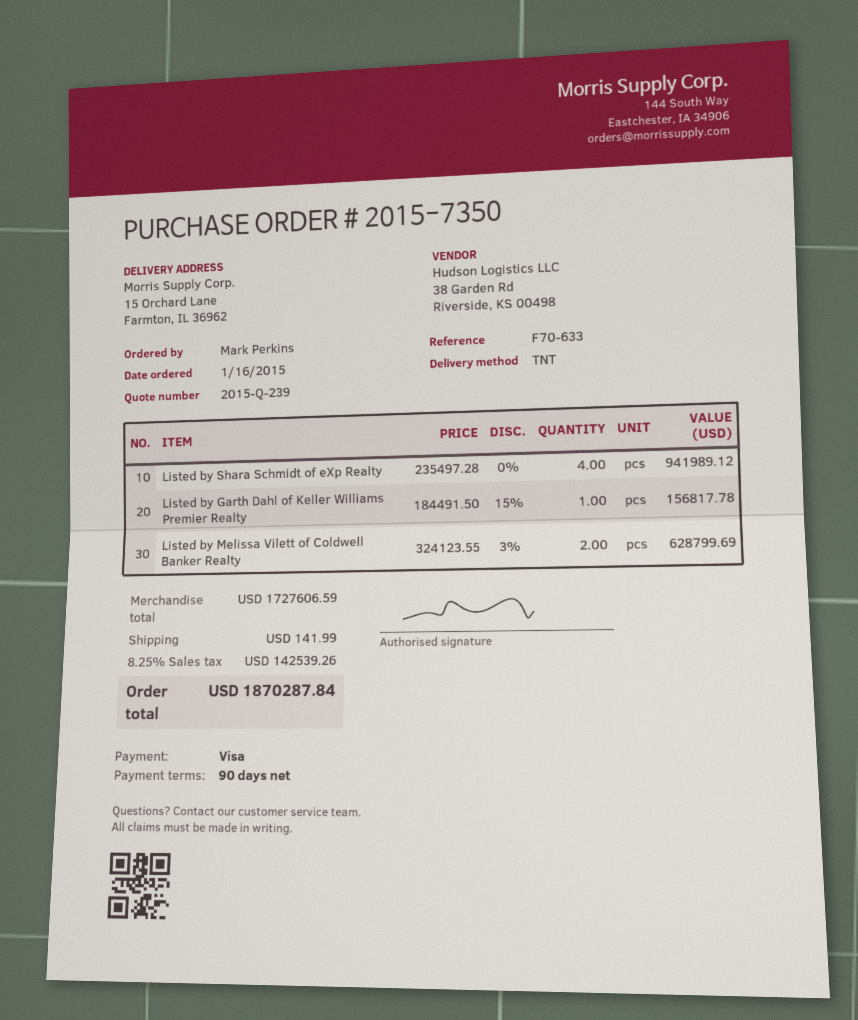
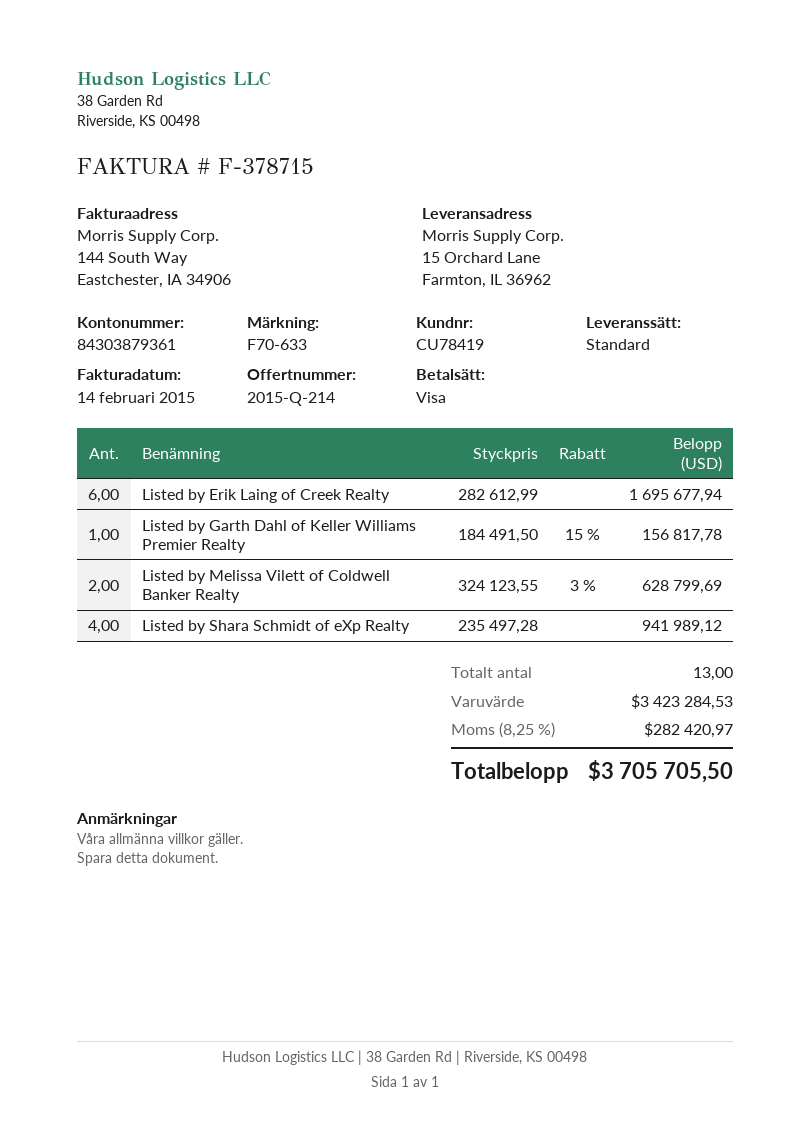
quote number: 2015-Q-239 -> 2015-Q-214
shipping method: TNT -> standard
Listed by Erik Laing of Creek Realty: none -> 6 x 282612.99 = 1695677.94
subtotal: 1727606.59 -> 3423284.53
shipping: 141.99 -> none
tax: 8.25% = 142539.26 -> 8.25% = 282420.97
total: 1870287.84 -> 3705705.50

